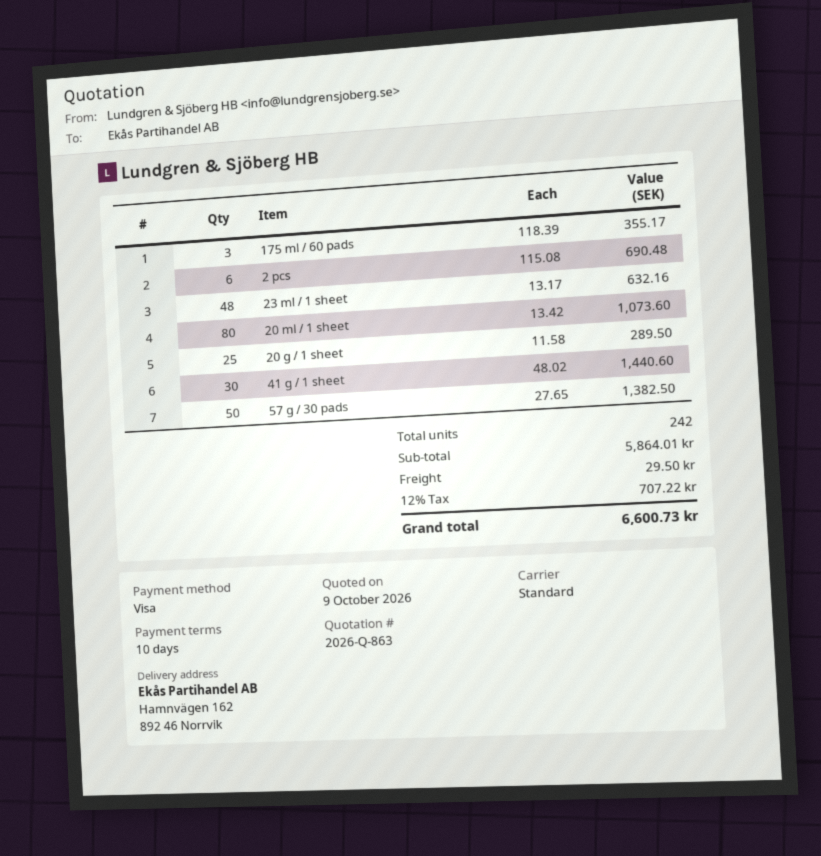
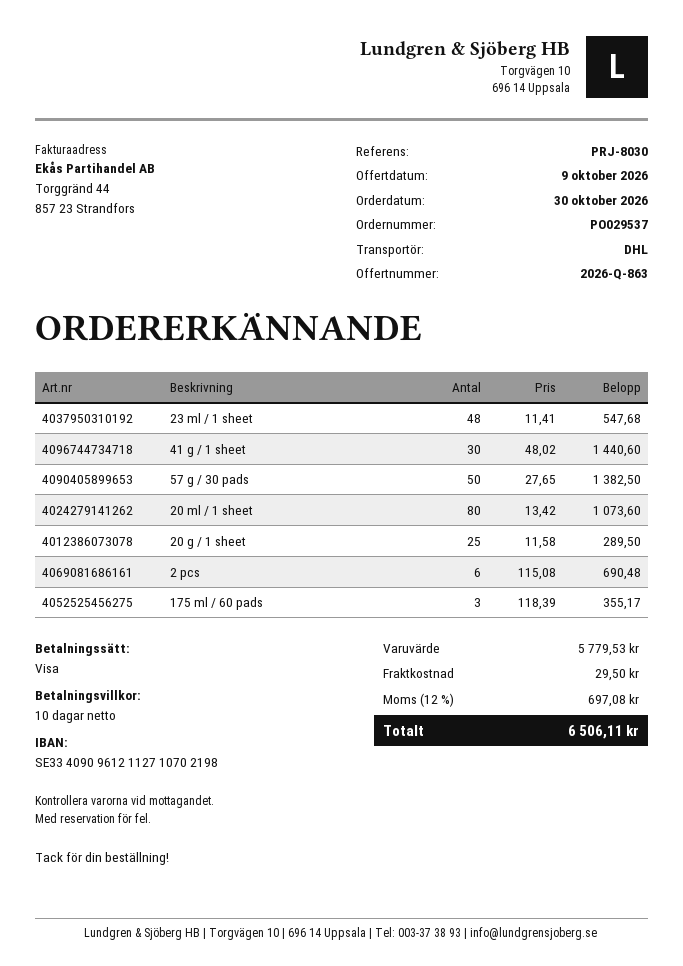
shipping method: standard -> DHL
23 ml / 1 sheet: 48 x 13.17 = 632.16 -> 48 x 11.41 = 547.68
subtotal: 5864.01 -> 5779.53
tax: 12% = 707.22 -> 12% = 697.08
total: 6600.73 -> 6506.11

